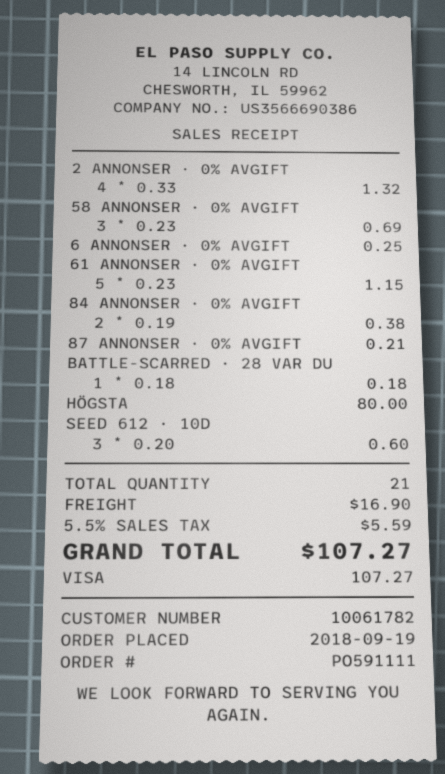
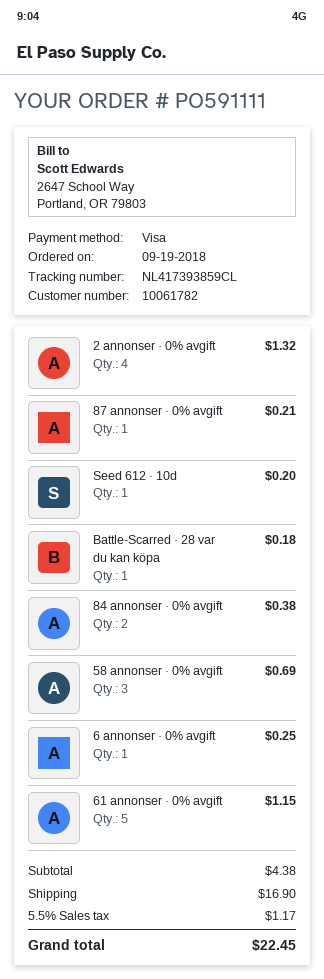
HÖGSTA: 1 for 80.00 -> none
SEED 612 · 10D: 3 for 0.60 -> 1 for 0.20
tax: 5.5% = 5.59 -> 5.5% = 1.17
total: 107.27 -> 22.45

